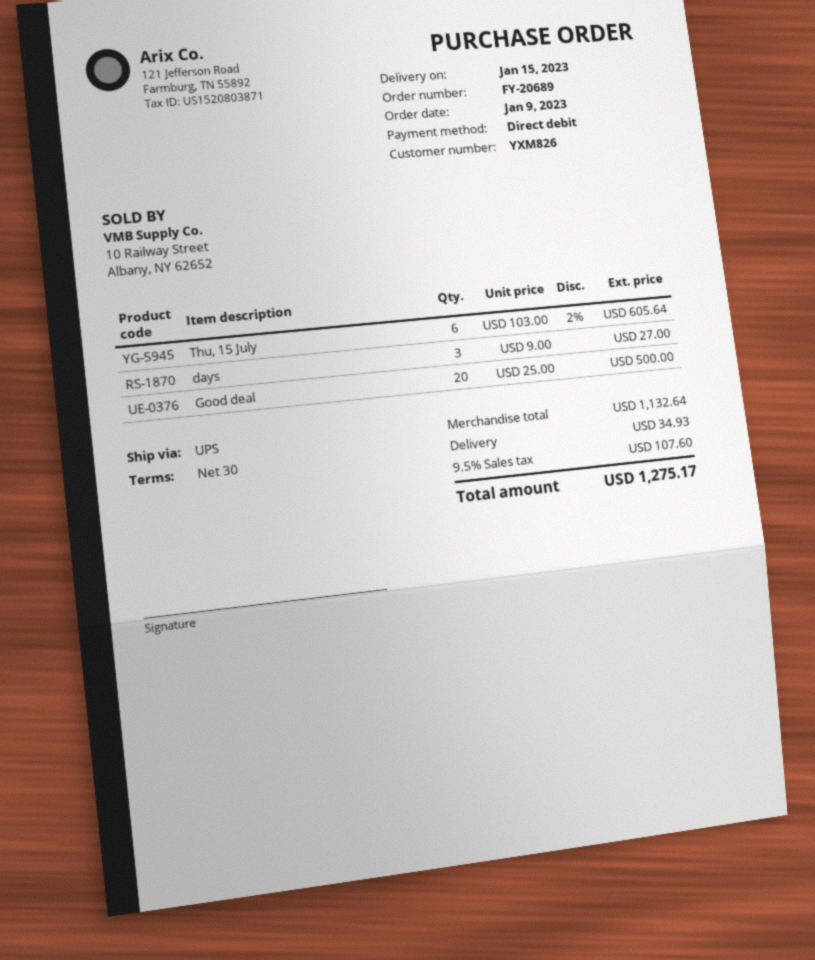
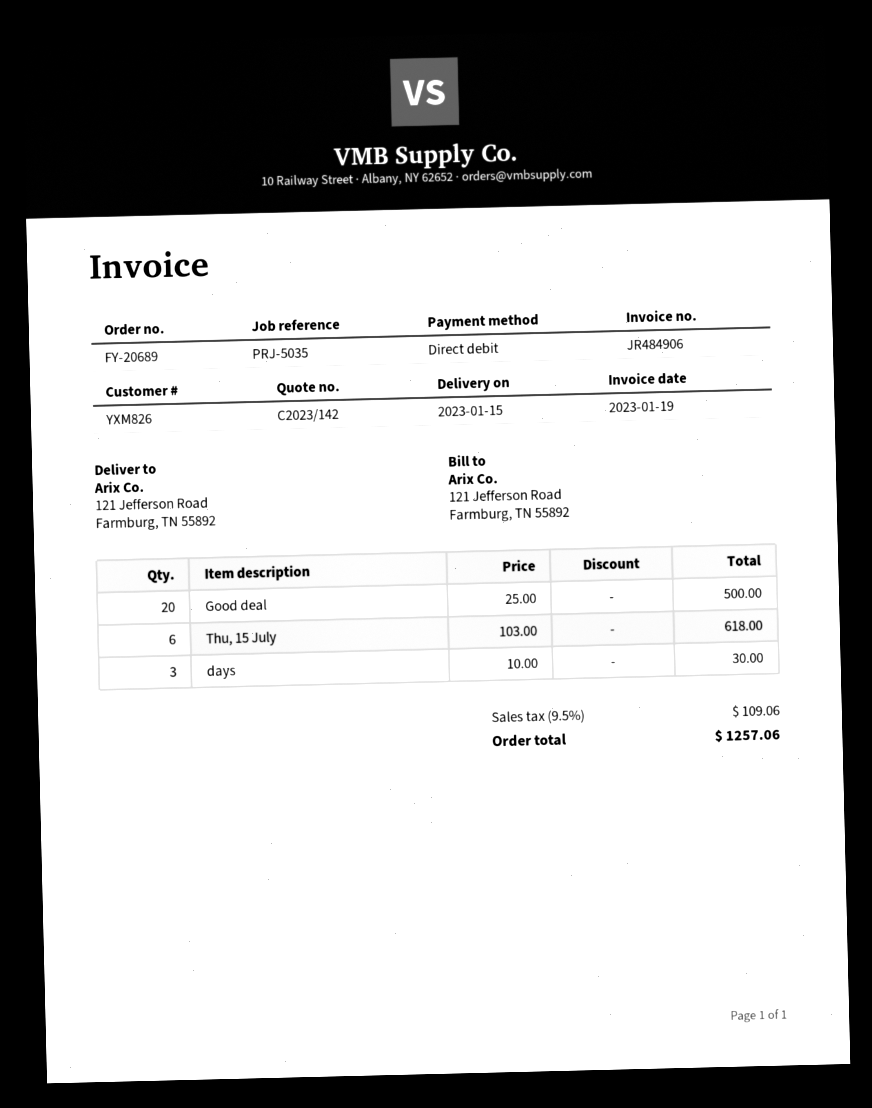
Thu, 15 July: 6 x 103.00 - 2% = 605.64 -> 6 x 103.00 = 618.00
days: 3 x 9.00 = 27.00 -> 3 x 10.00 = 30.00
shipping: 34.93 -> none
tax: 9.5% = 107.60 -> 9.5% = 109.06
total: 1275.17 -> 1257.06

